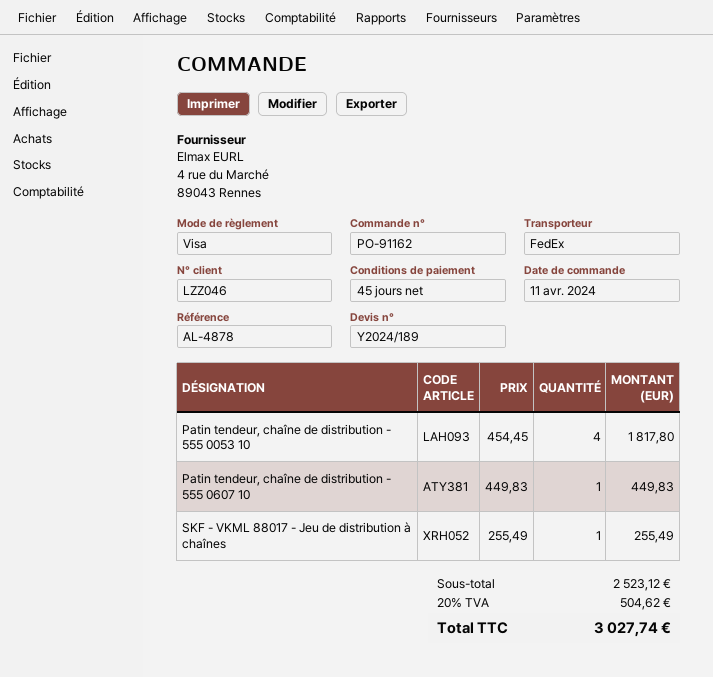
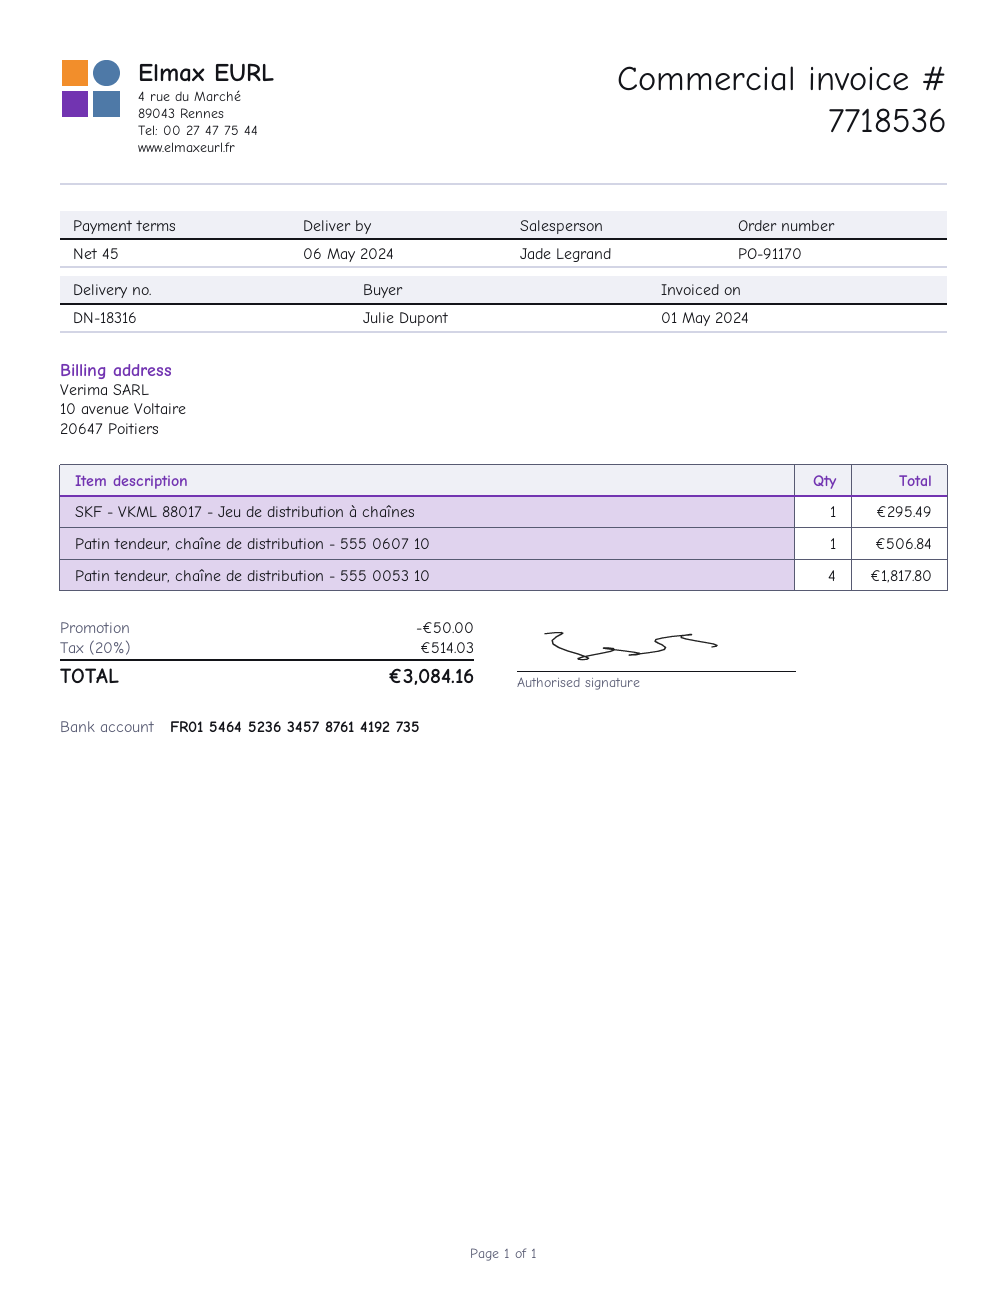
order number: PO-91162 -> PO-91170
Patin tendeur, chaîne de distribution - 555 0607 10: 1 for 449.83 -> 1 for 506.84
SKF - VKML 88017 - Jeu de distribution à chaînes: 1 for 255.49 -> 1 for 295.49
discount: none -> 50.00
tax: 20% = 504.62 -> 20% = 514.03
total: 3027.74 -> 3084.16

